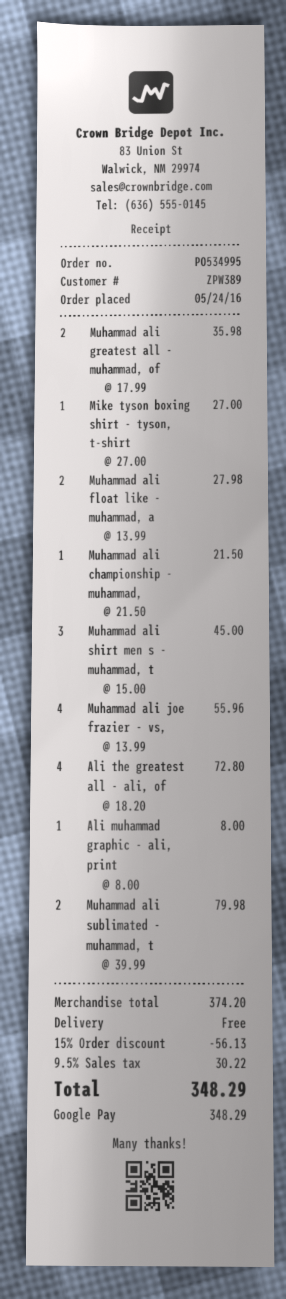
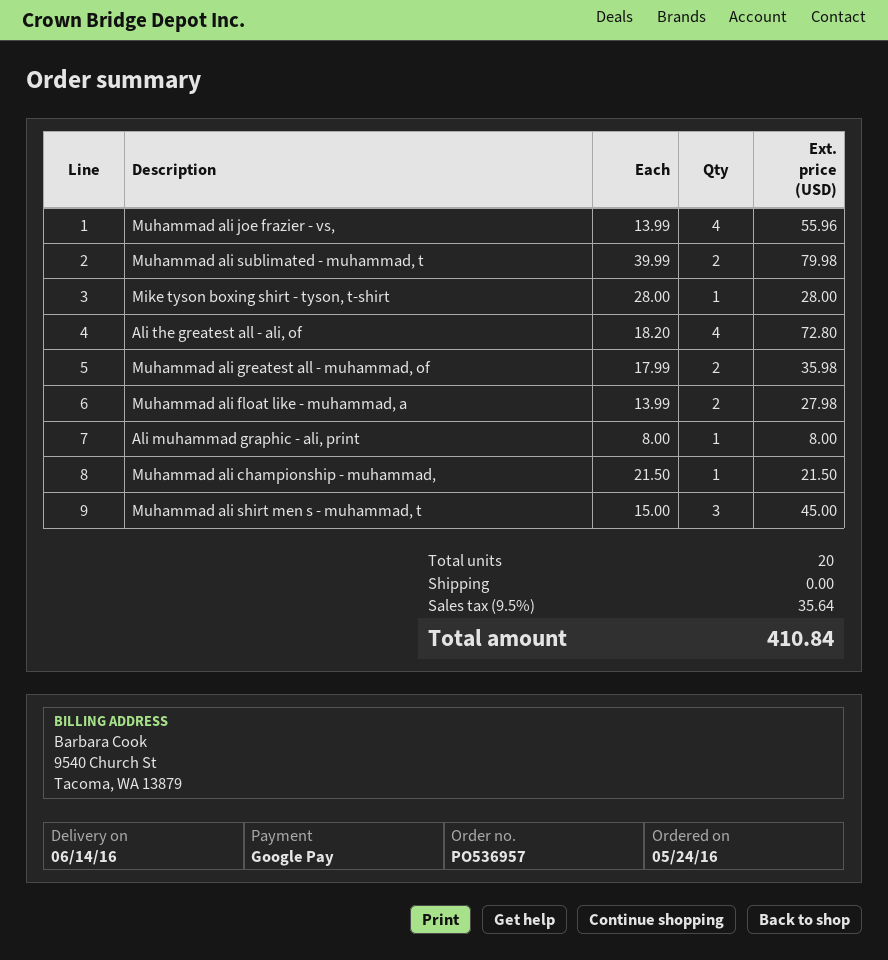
order number: PO534995 -> PO536957
Mike tyson boxing shirt - tyson, t-shirt: 1 x 27.00 = 27.00 -> 1 x 28.00 = 28.00
discount: 15% = 56.13 -> none
tax: 9.5% = 30.22 -> 9.5% = 35.64
total: 348.29 -> 410.84

